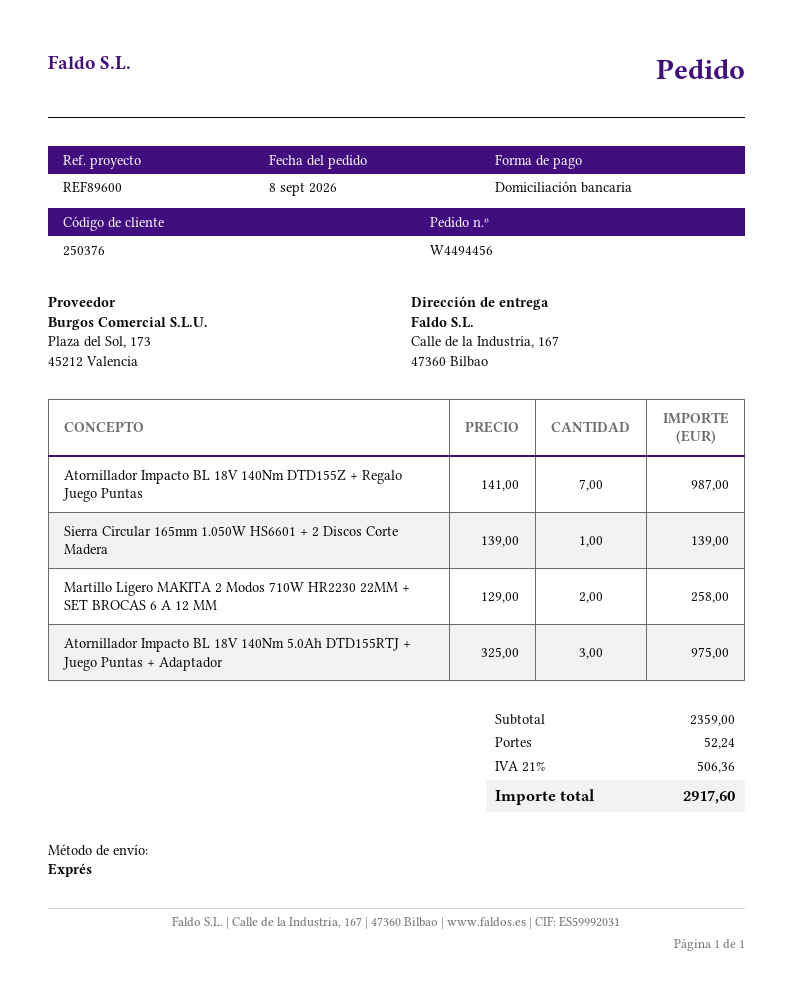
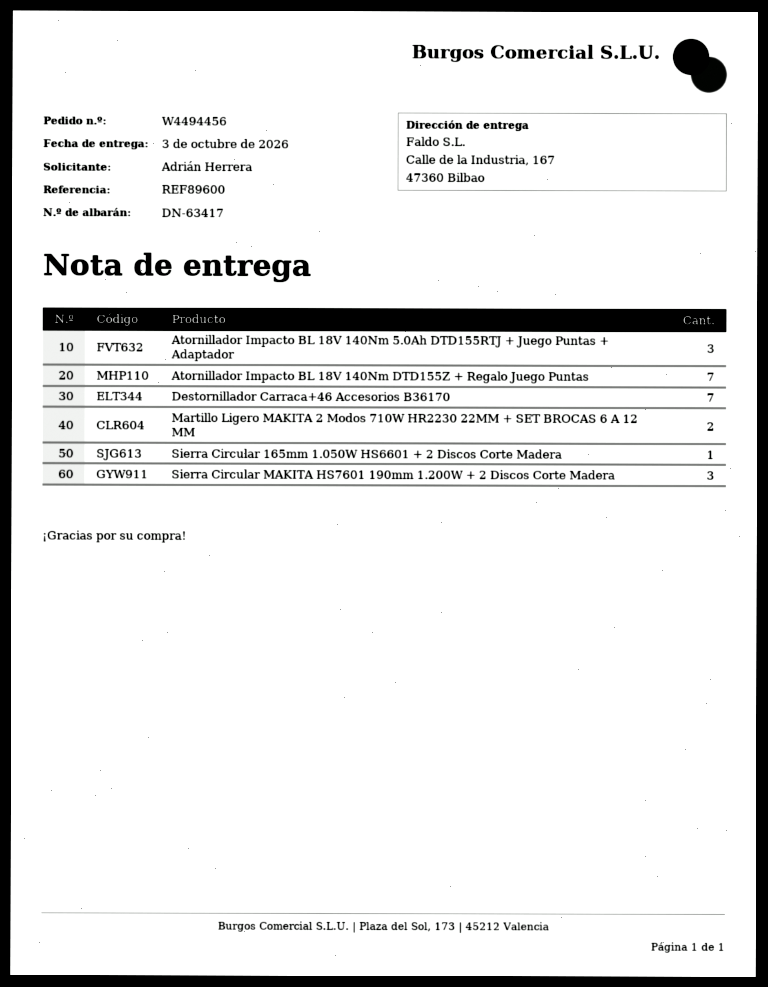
Destornillador Carraca+46 Accesorios B36170: none -> 7
Sierra Circular MAKITA HS7601 190mm 1.200W + 2 Discos Corte Madera: none -> 3

